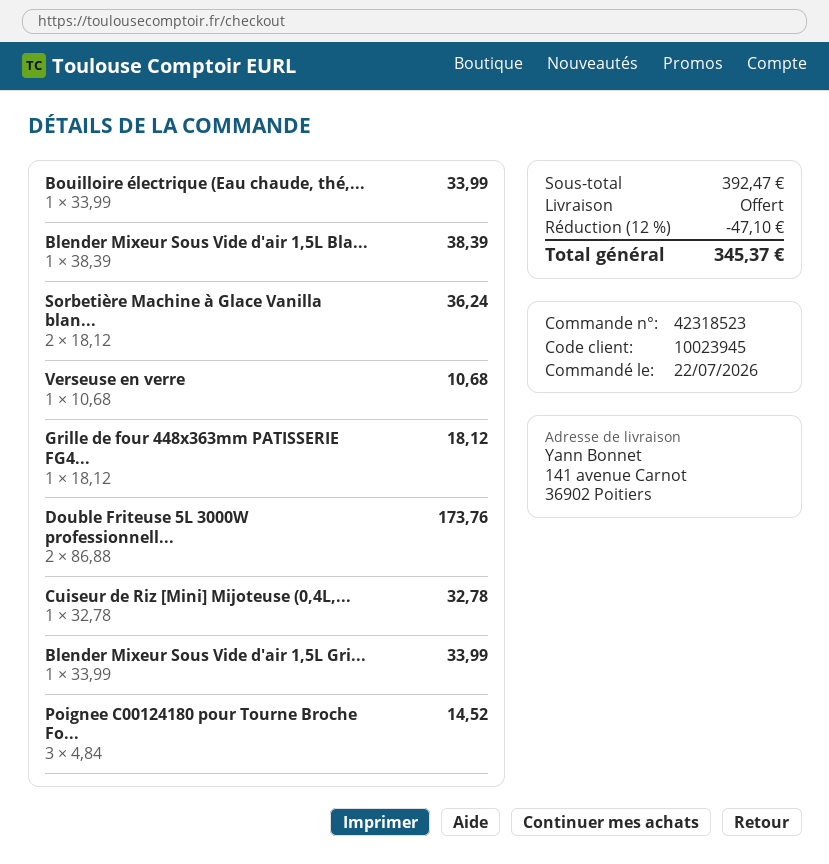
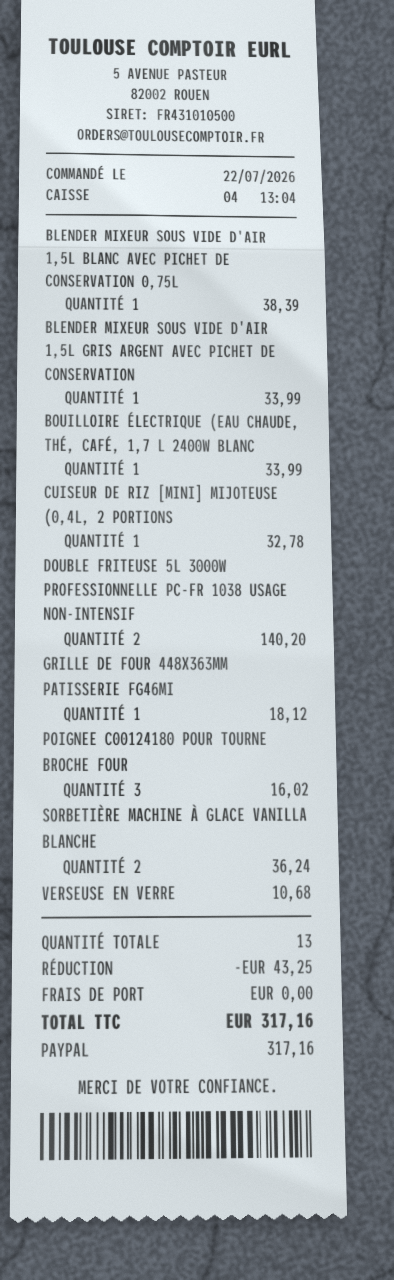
Double Friteuse 5L 3000W professionnell...: 2 for 173.76 -> 2 for 140.20
Poignee C00124180 pour Tourne Broche Fo...: 3 for 14.52 -> 3 for 16.02
discount: 47.10 -> 43.25
total: 345.37 -> 317.16

